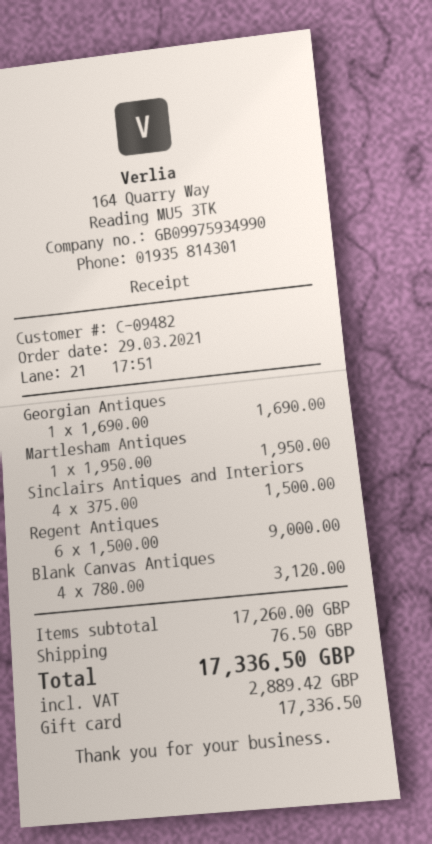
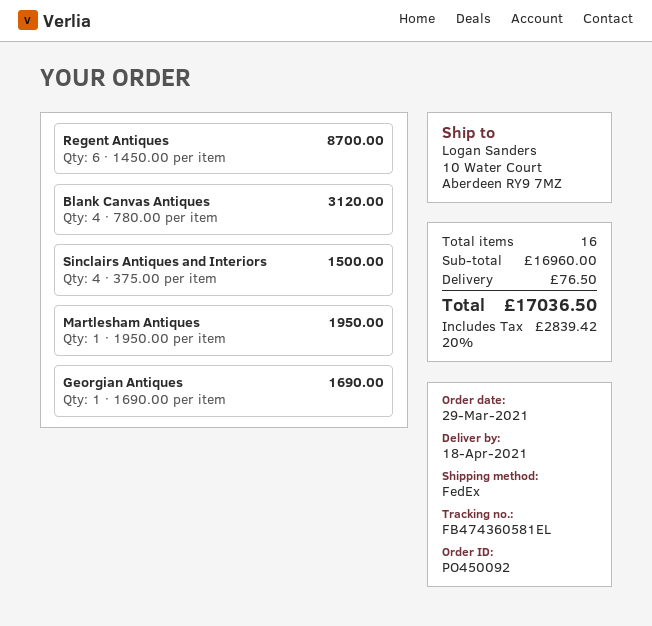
Regent Antiques: 6 x 1500.00 = 9000.00 -> 6 x 1450.00 = 8700.00
subtotal: 17260.00 -> 16960.00
tax: 2889.42 -> 2839.42
total: 17336.50 -> 17036.50

